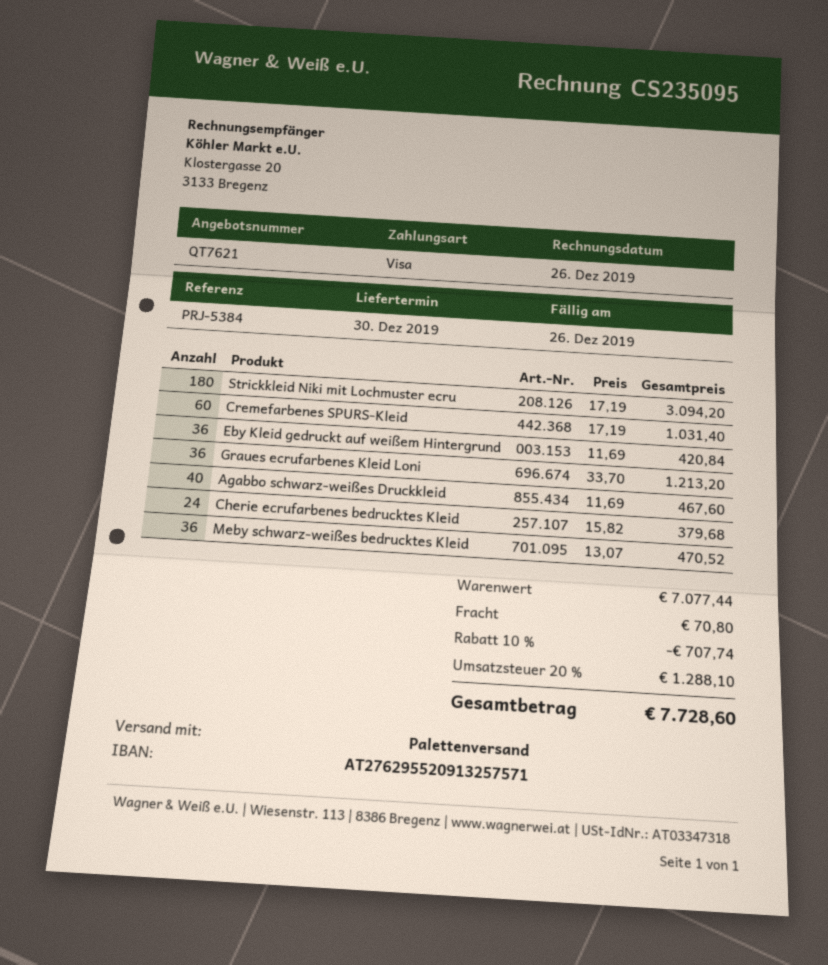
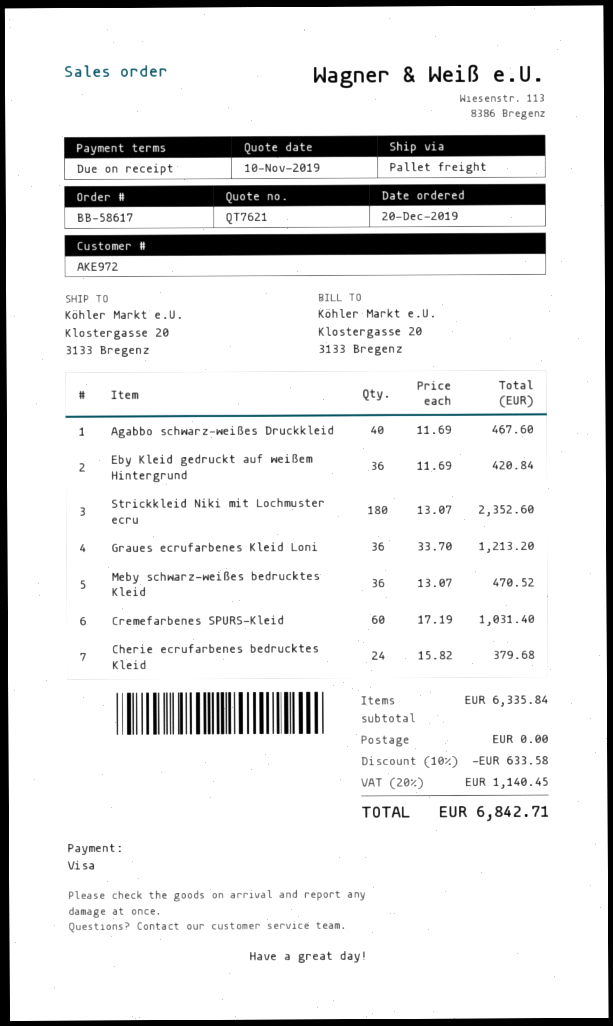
Strickkleid Niki mit Lochmuster ecru: 180 x 17.19 = 3094.20 -> 180 x 13.07 = 2352.60
subtotal: 7077.44 -> 6335.84
discount: 10% = 707.74 -> 10% = 633.58
shipping: 70.80 -> 0.00
tax: 20% = 1288.10 -> 20% = 1140.45
total: 7728.60 -> 6842.71

